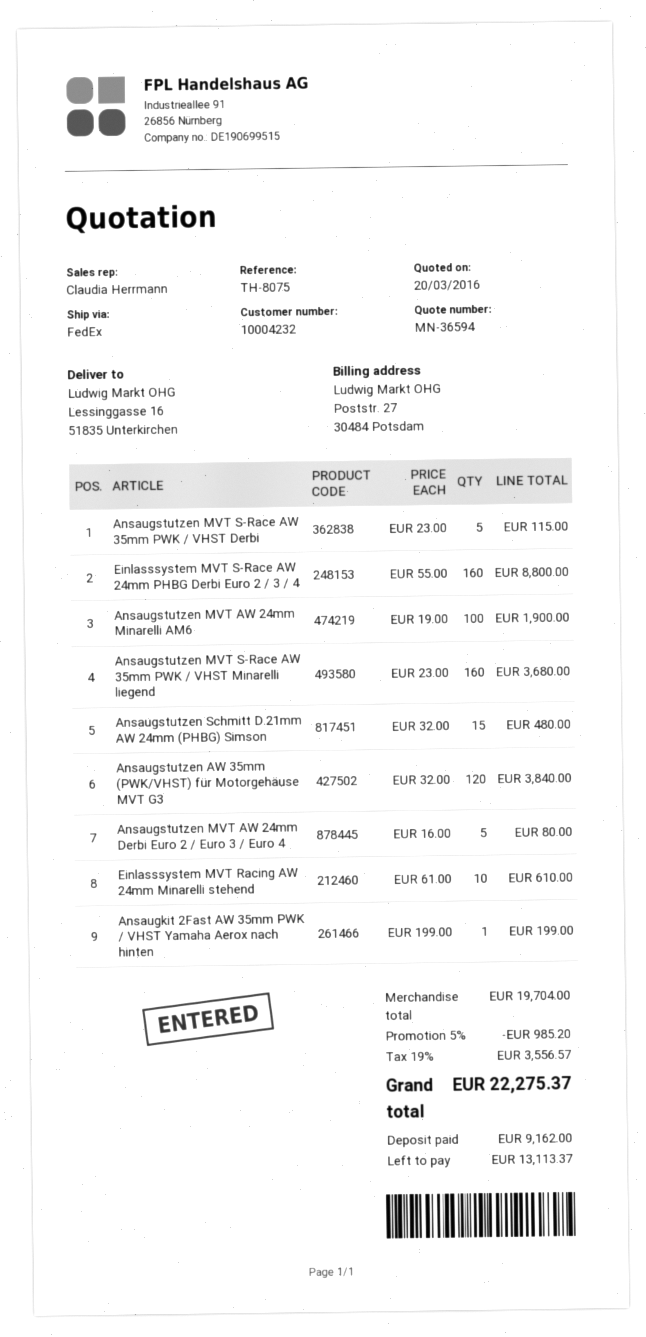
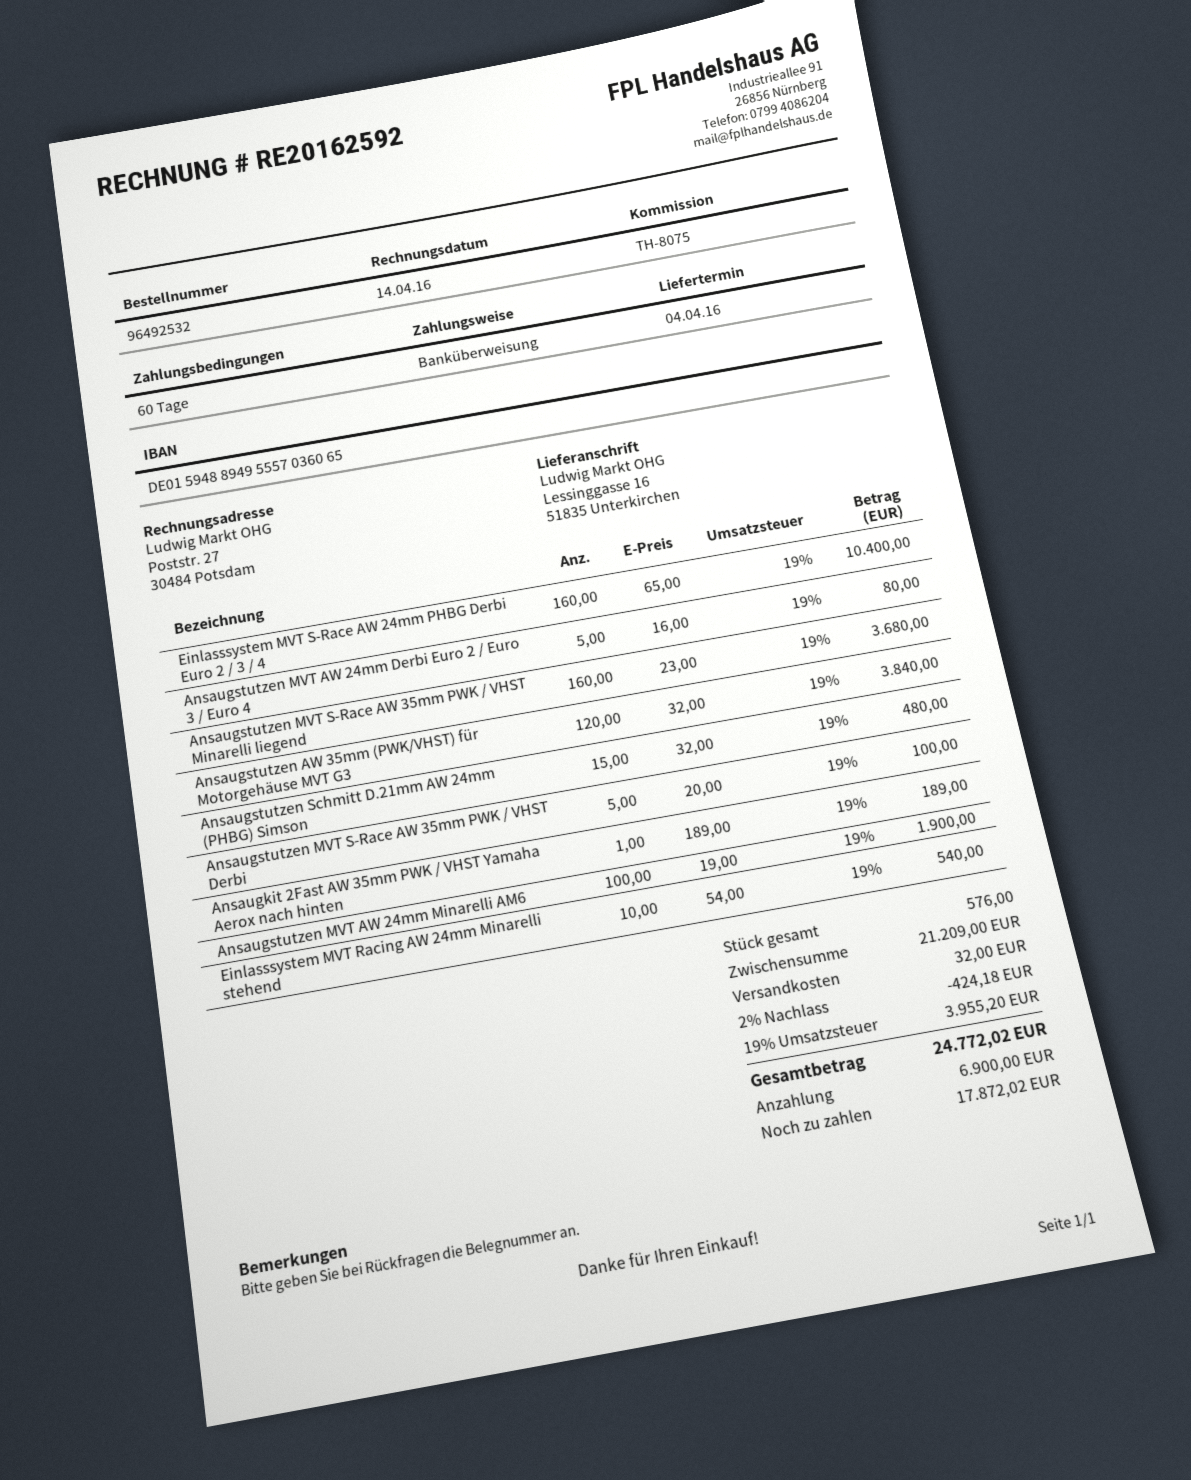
Ansaugstutzen MVT S-Race AW 35mm PWK / VHST Derbi: 5 x 23.00 = 115.00 -> 5 x 20.00 = 100.00
Einlasssystem MVT S-Race AW 24mm PHBG Derbi Euro 2 / 3 / 4: 160 x 55.00 = 8800.00 -> 160 x 65.00 = 10400.00
Einlasssystem MVT Racing AW 24mm Minarelli stehend: 10 x 61.00 = 610.00 -> 10 x 54.00 = 540.00
Ansaugkit 2Fast AW 35mm PWK / VHST Yamaha Aerox nach hinten: 1 x 199.00 = 199.00 -> 1 x 189.00 = 189.00
subtotal: 19704.00 -> 21209.00
discount: 5% = 985.20 -> 2% = 424.18
shipping: none -> 32.00
tax: 19% = 3556.57 -> 19% = 3955.20
total: 22275.37 -> 24772.02
deposit: 9162.00 -> 6900.00
balance: 13113.37 -> 17872.02

